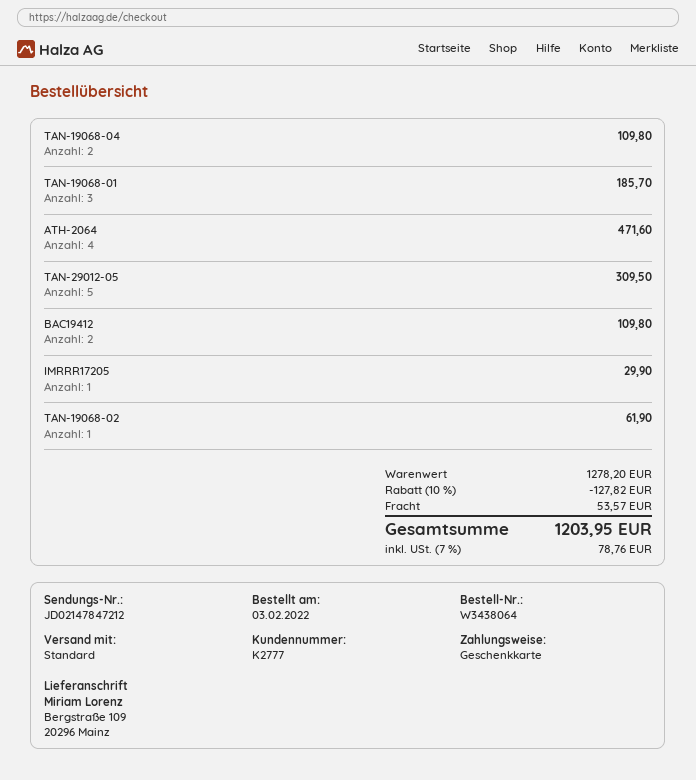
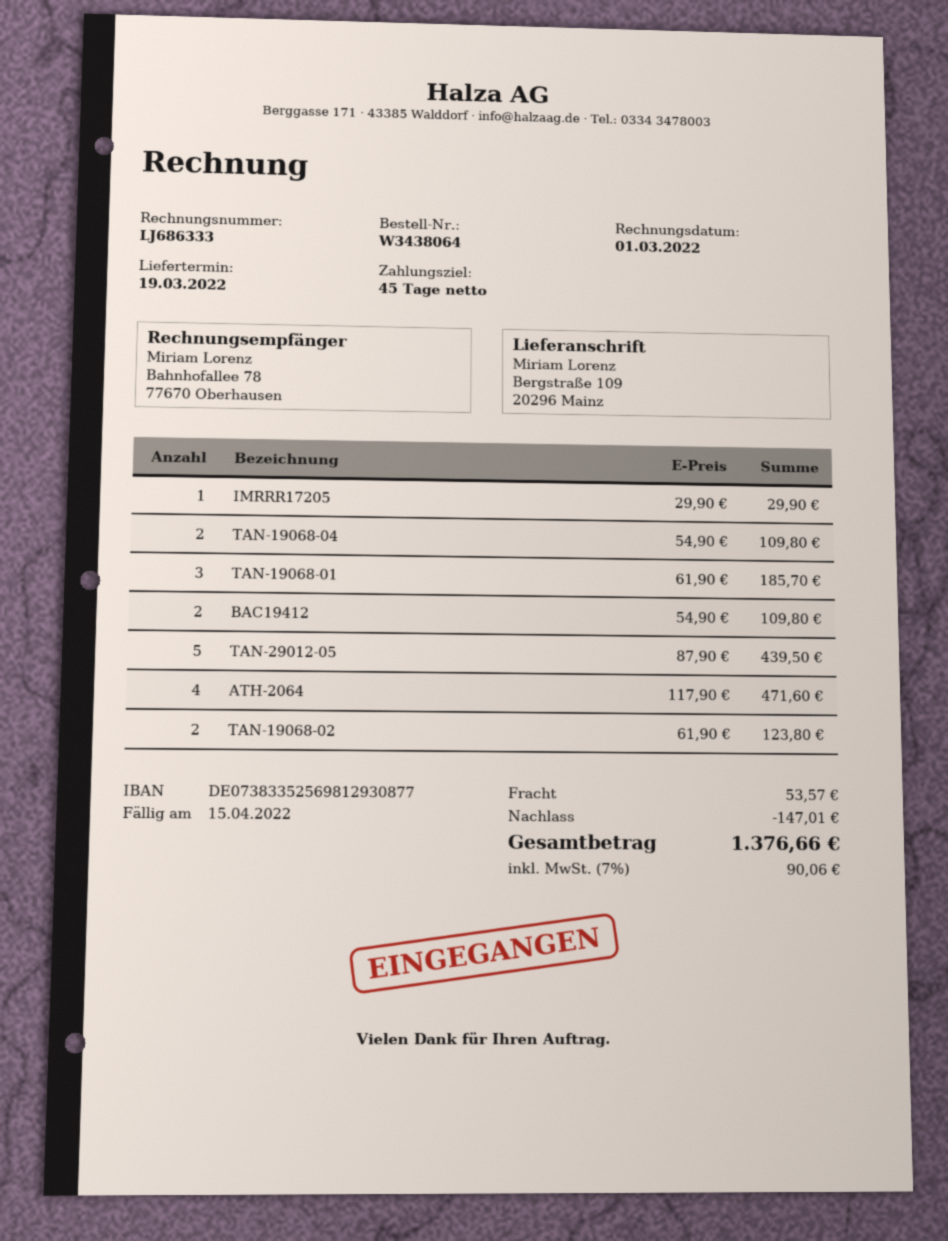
TAN-29012-05: 5 for 309.50 -> 5 for 439.50
TAN-19068-02: 1 for 61.90 -> 2 for 123.80
discount: 127.82 -> 147.01
tax: 7% = 78.76 -> 7% = 90.06
total: 1203.95 -> 1376.66

